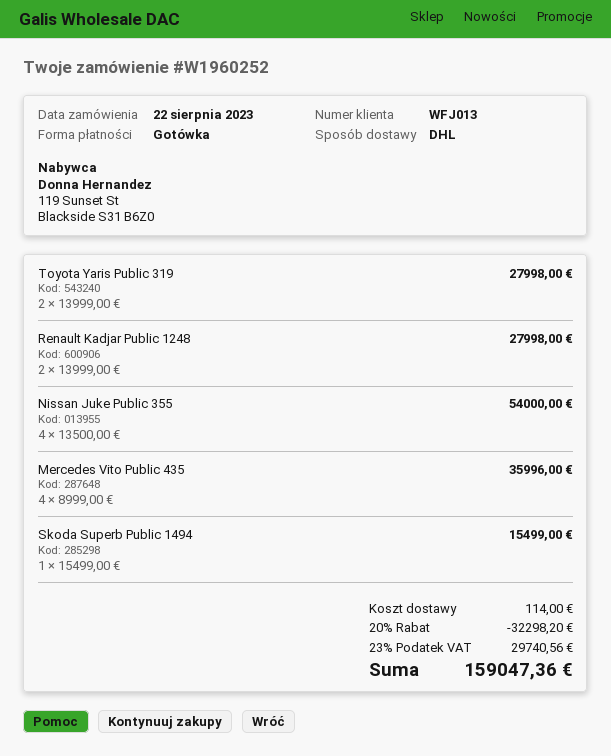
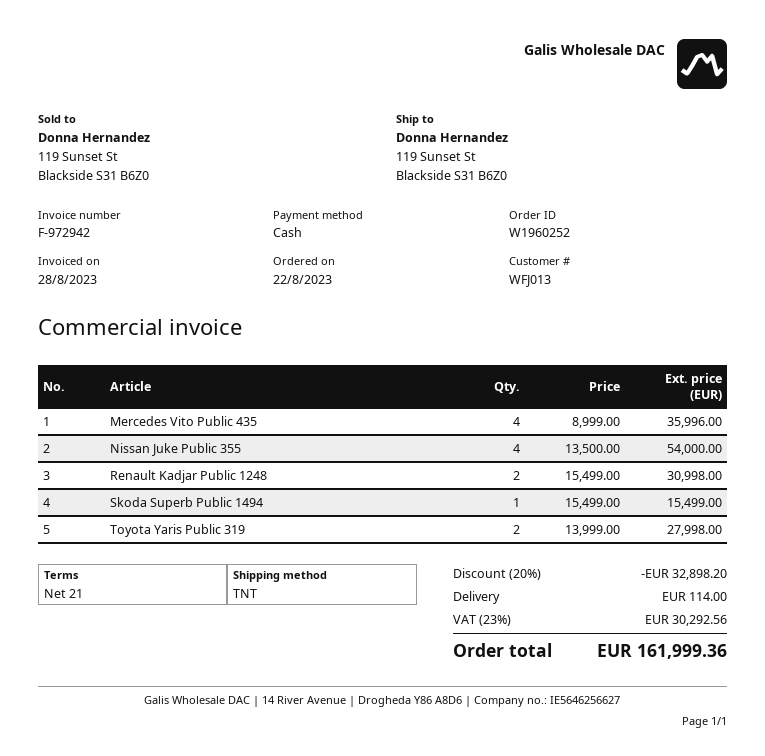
shipping method: DHL -> TNT
Renault Kadjar Public 1248: 2 x 13999.00 = 27998.00 -> 2 x 15499.00 = 30998.00
discount: 20% = 32298.20 -> 20% = 32898.20
tax: 23% = 29740.56 -> 23% = 30292.56
total: 159047.36 -> 161999.36

